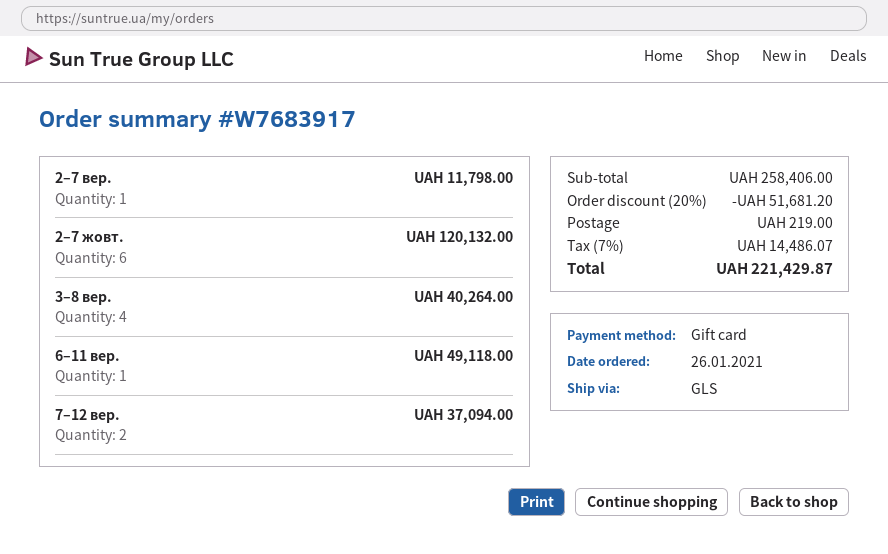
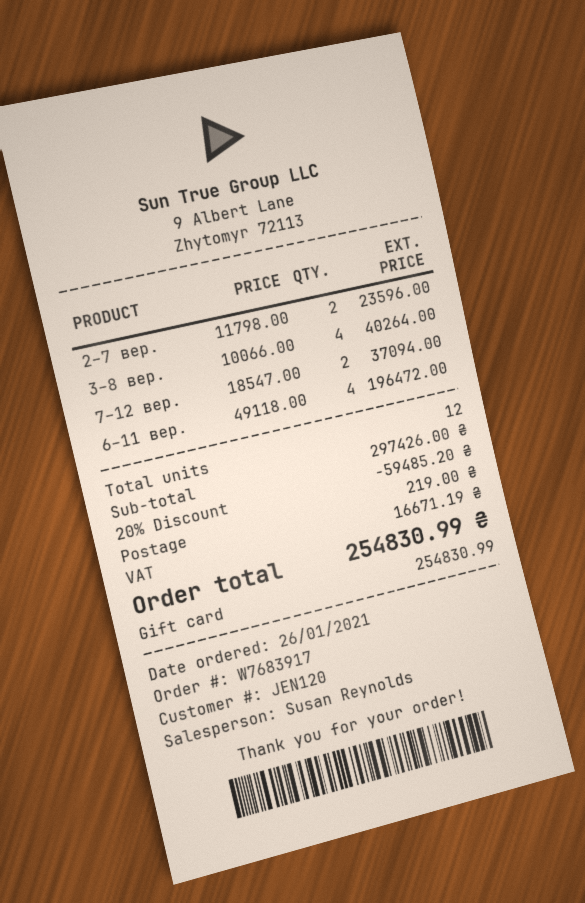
2–7 вер.: 1 for 11798.00 -> 2 for 23596.00
2–7 жовт.: 6 for 120132.00 -> none
6–11 вер.: 1 for 49118.00 -> 4 for 196472.00
subtotal: 258406.00 -> 297426.00
discount: 20% = 51681.20 -> 20% = 59485.20
tax: 14486.07 -> 16671.19
total: 221429.87 -> 254830.99

